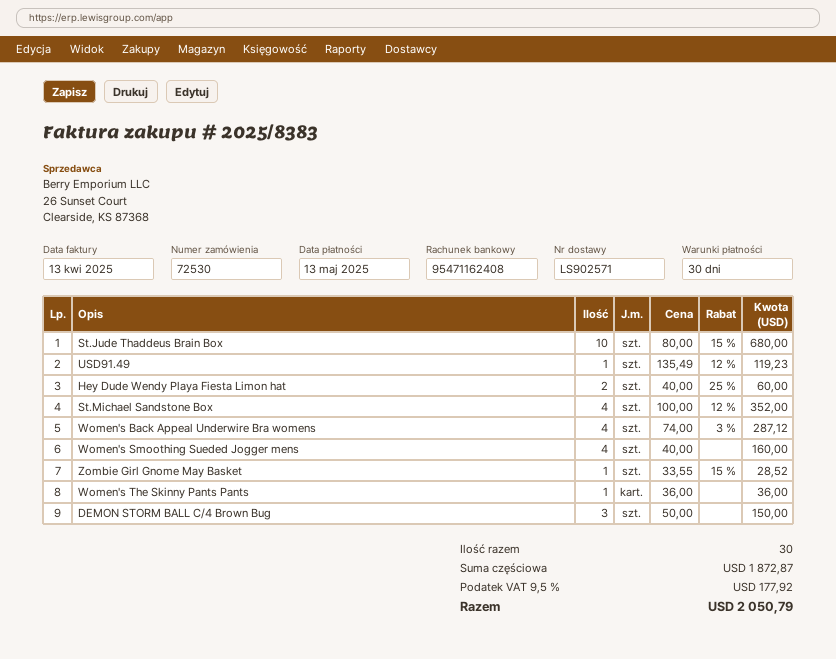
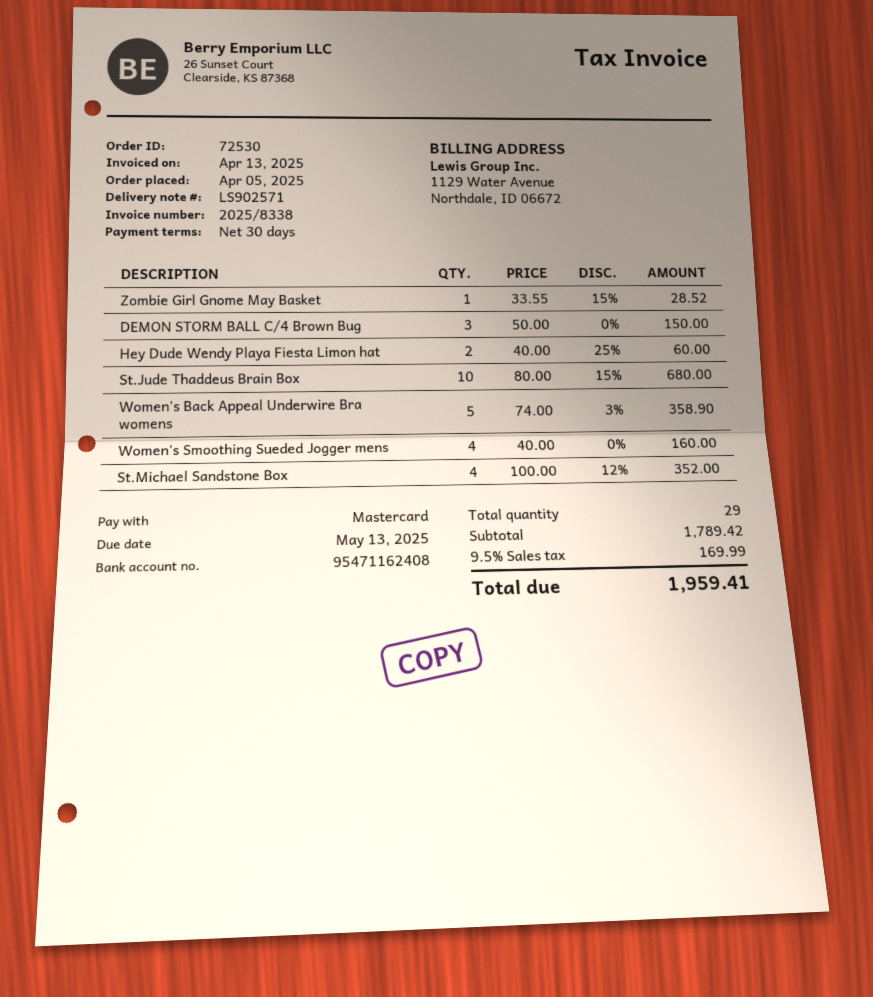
invoice number: 2025/8383 -> 2025/8338
USD91.49: 1 x 135.49 - 12% = 119.23 -> none
Women's Back Appeal Underwire Bra womens: 4 x 74.00 - 3% = 287.12 -> 5 x 74.00 - 3% = 358.90
Women's The Skinny Pants Pants: 1 x 36.00 = 36.00 -> none
total quantity: 30 -> 29
subtotal: 1872.87 -> 1789.42
tax: 9.5% = 177.92 -> 9.5% = 169.99
total: 2050.79 -> 1959.41

